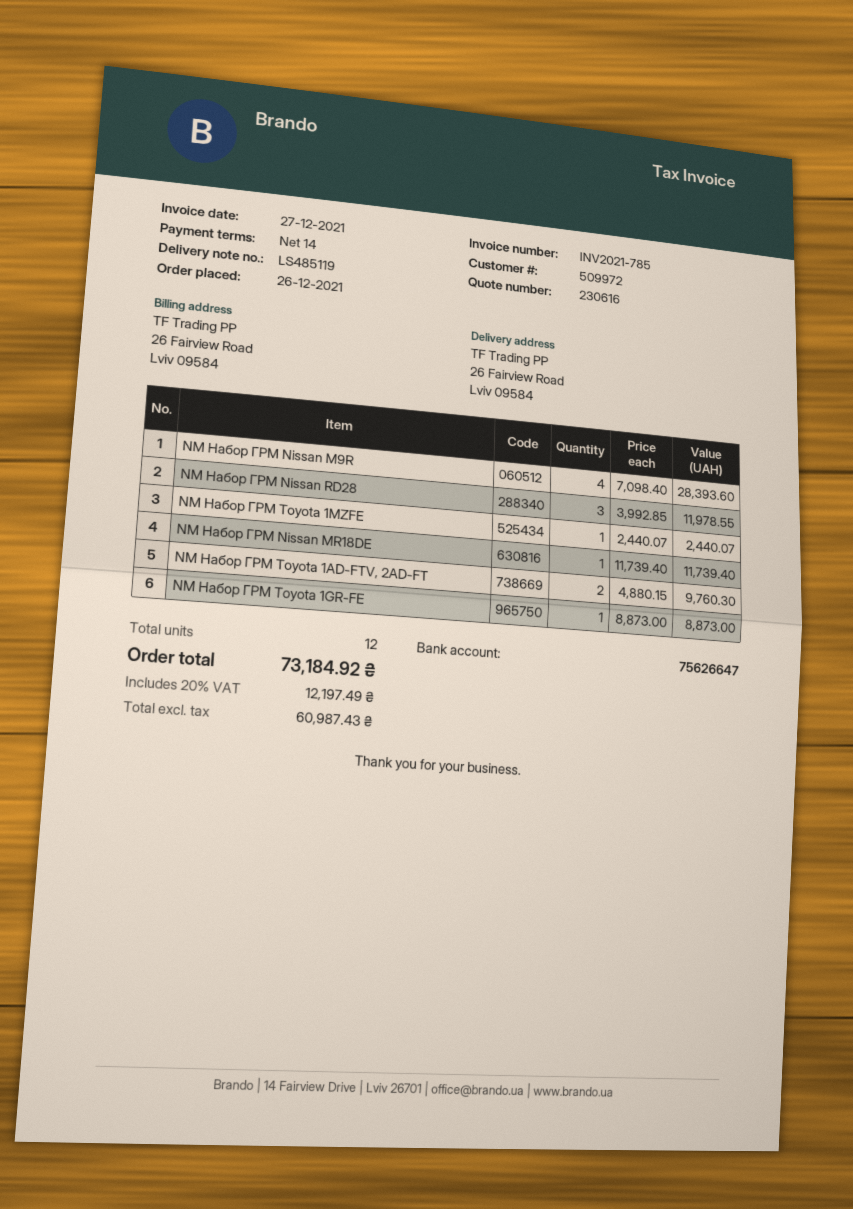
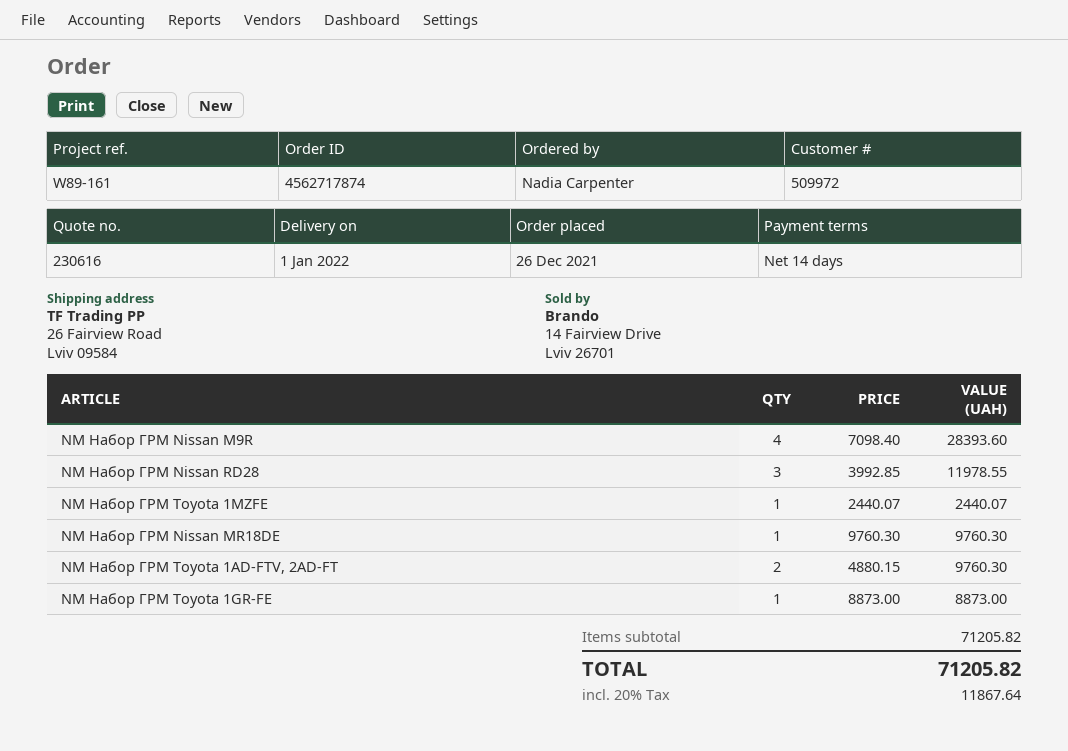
NM Набор ГРМ Nissan MR18DE: 1 x 11739.40 = 11739.40 -> 1 x 9760.30 = 9760.30
tax: 20% = 12197.49 -> 20% = 11867.64
total: 73184.92 -> 71205.82

